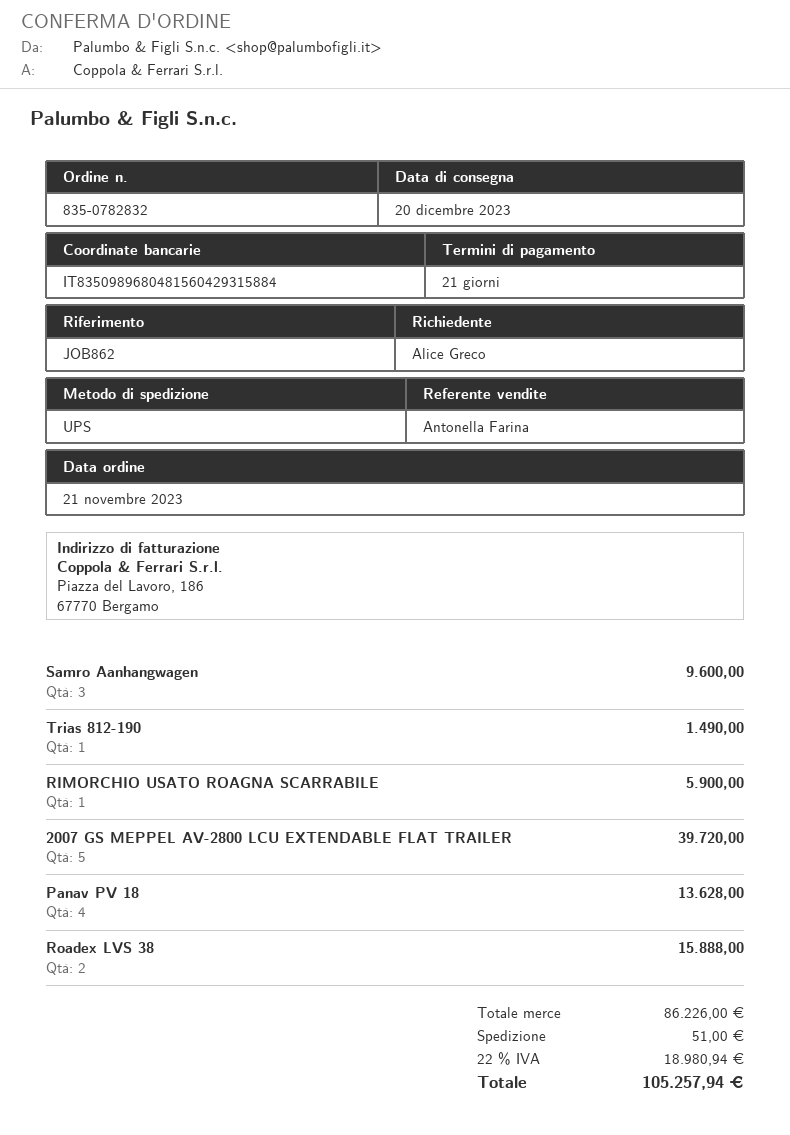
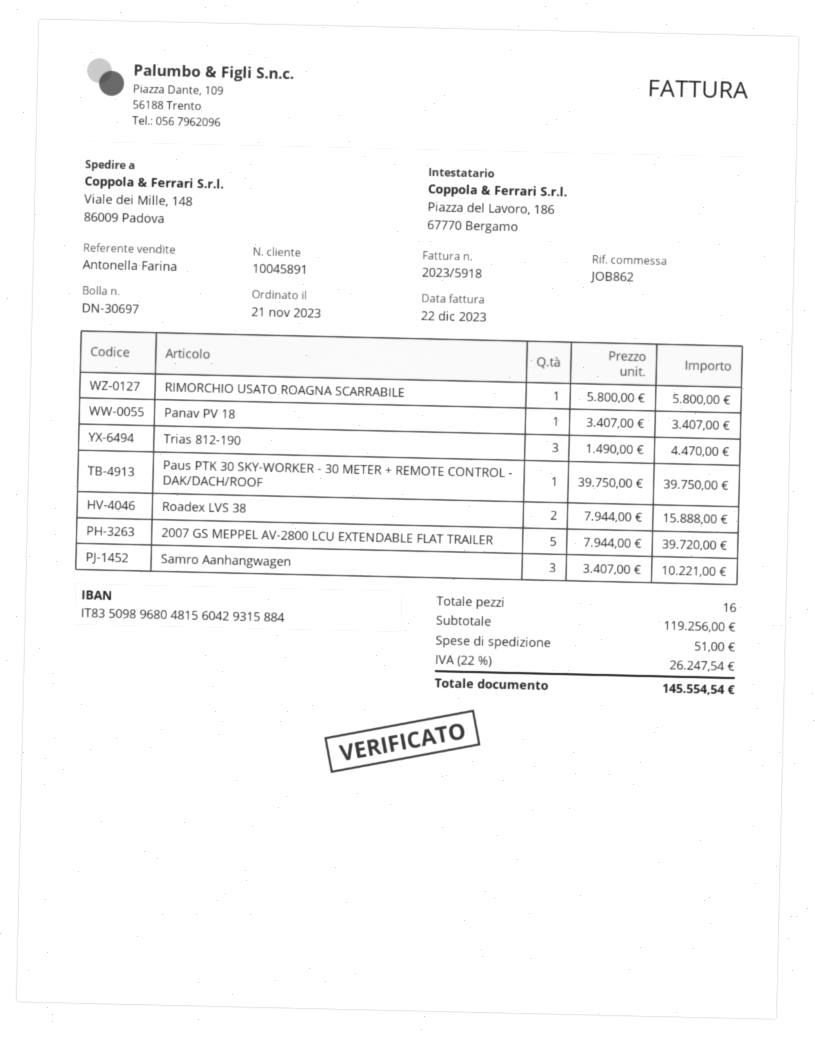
Samro Aanhangwagen: 3 for 9600.00 -> 3 for 10221.00
Trias 812-190: 1 for 1490.00 -> 3 for 4470.00
RIMORCHIO USATO ROAGNA SCARRABILE: 1 for 5900.00 -> 1 for 5800.00
Panav PV 18: 4 for 13628.00 -> 1 for 3407.00
Paus PTK 30 SKY-WORKER - 30 METER + REMOTE CONTROL - DAK/DACH/ROOF: none -> 1 for 39750.00
subtotal: 86226.00 -> 119256.00
tax: 22% = 18980.94 -> 22% = 26247.54
total: 105257.94 -> 145554.54

